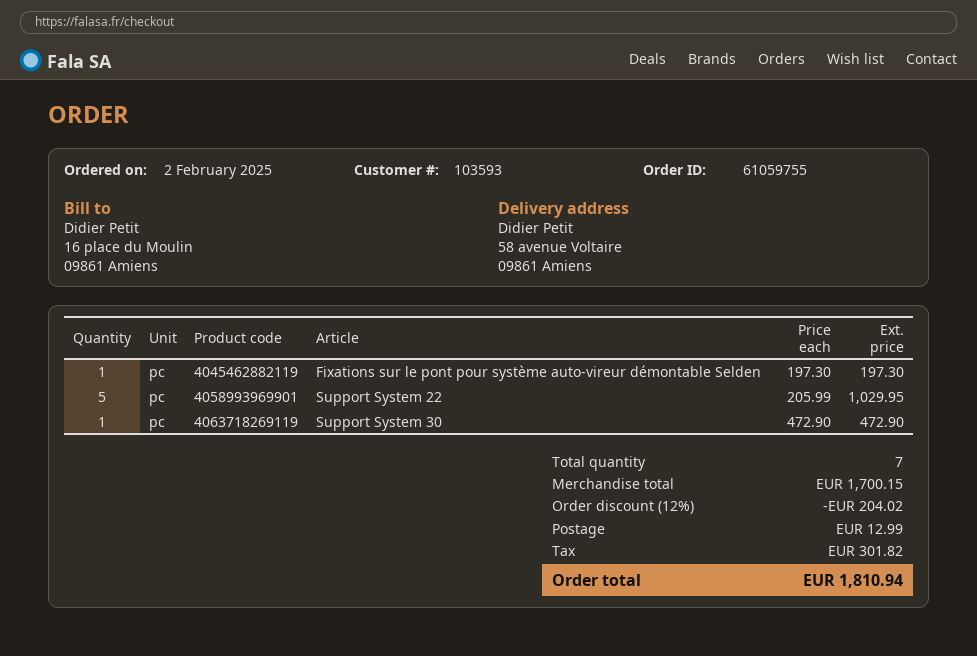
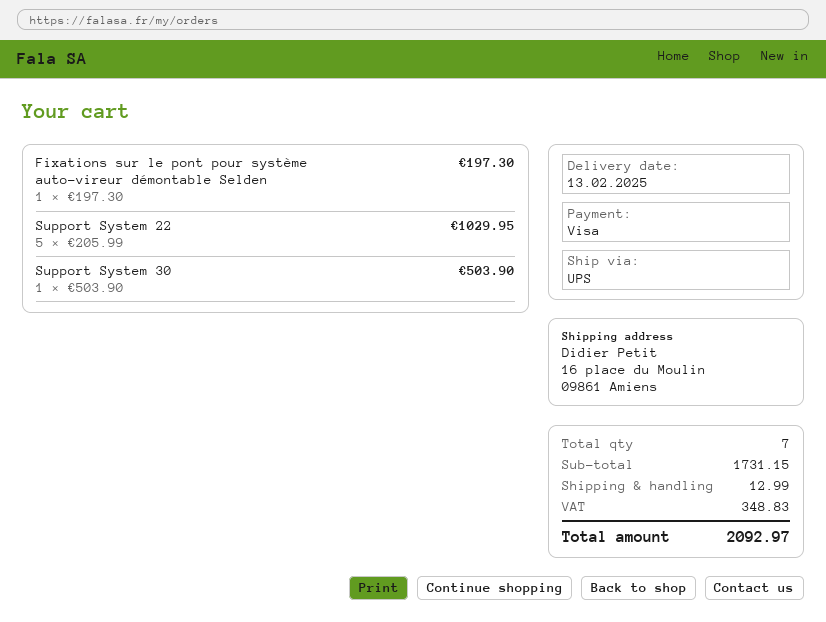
ship to: 58 avenue Voltaire, 09861 Amiens -> 16 place du Moulin, 09861 Amiens
Support System 30: 1 x 472.90 = 472.90 -> 1 x 503.90 = 503.90
subtotal: 1700.15 -> 1731.15
discount: 12% = 204.02 -> none
tax: 301.82 -> 348.83
total: 1810.94 -> 2092.97

